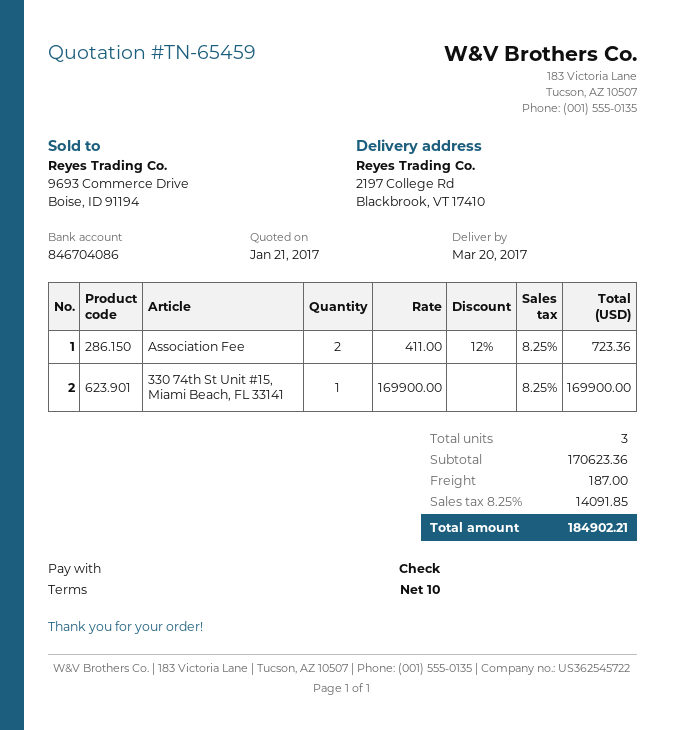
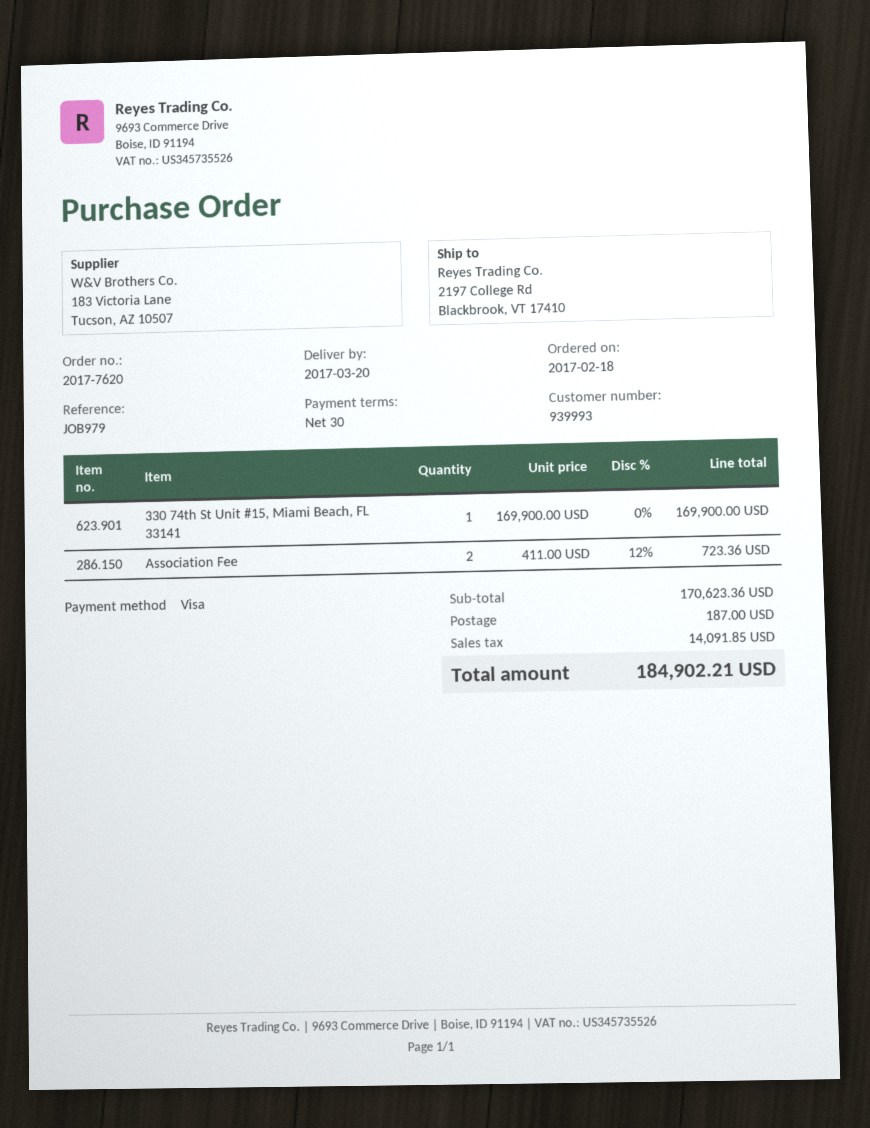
payment terms: 10 days -> 30 days
payment method: cheque -> Visa

